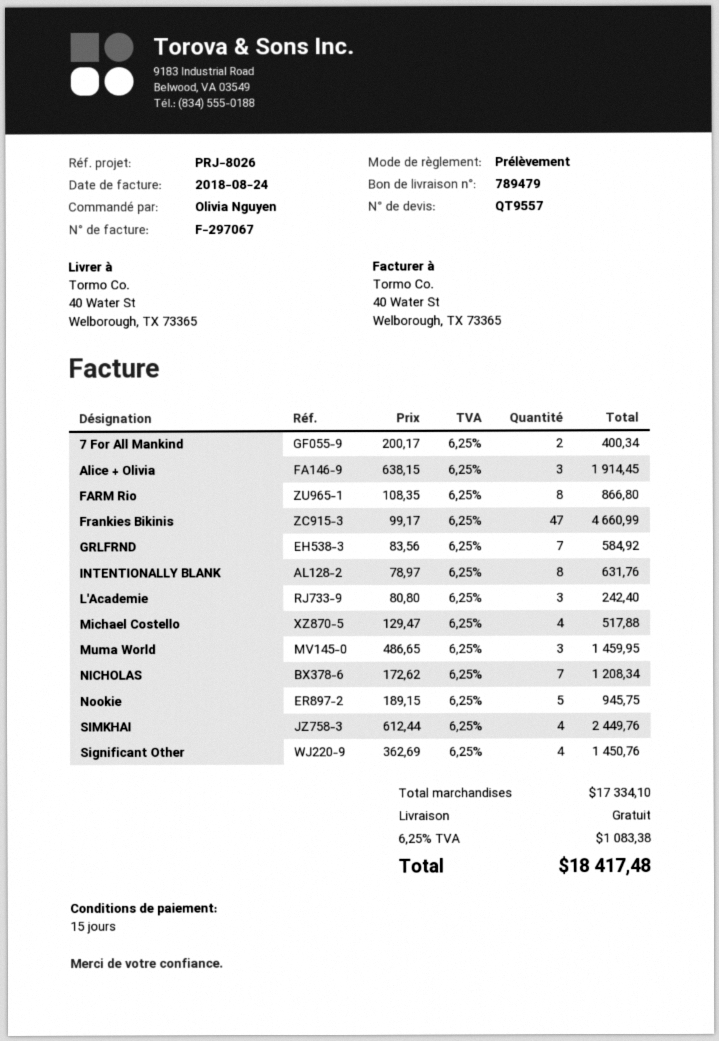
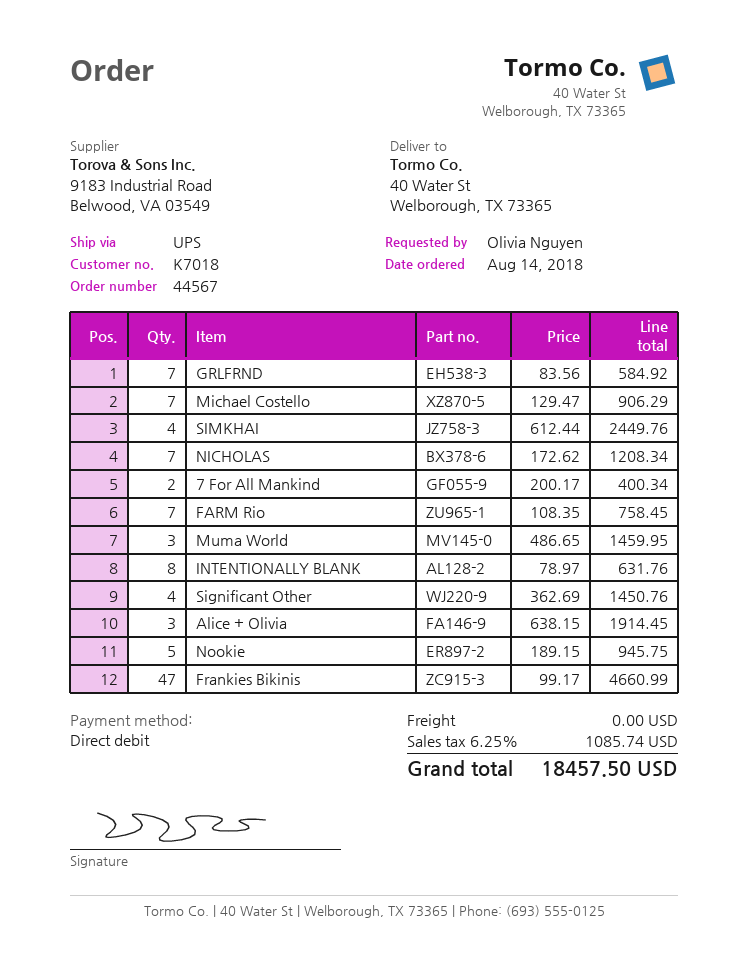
FARM Rio: 8 x 108.35 = 866.80 -> 7 x 108.35 = 758.45
L'Academie: 3 x 80.80 = 242.40 -> none
Michael Costello: 4 x 129.47 = 517.88 -> 7 x 129.47 = 906.29
tax: 6.25% = 1083.38 -> 6.25% = 1085.74
total: 18417.48 -> 18457.50

